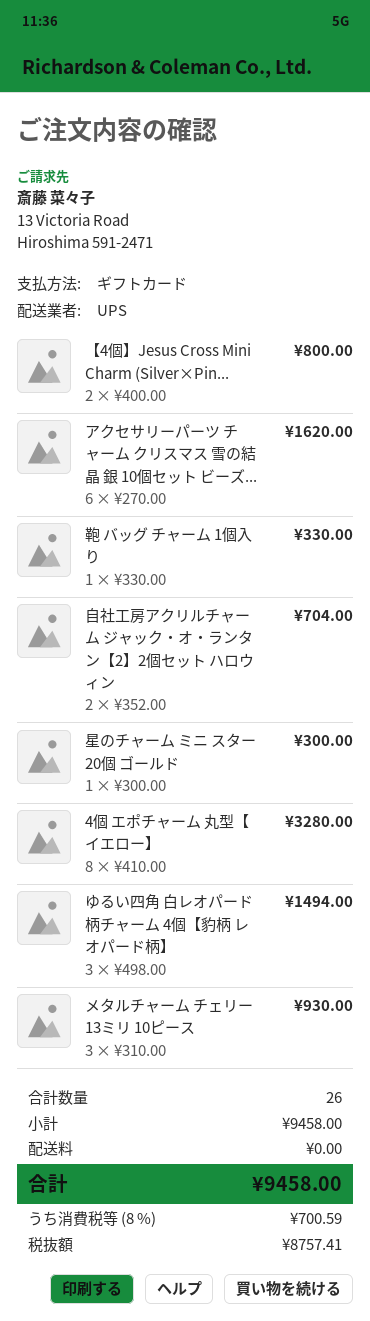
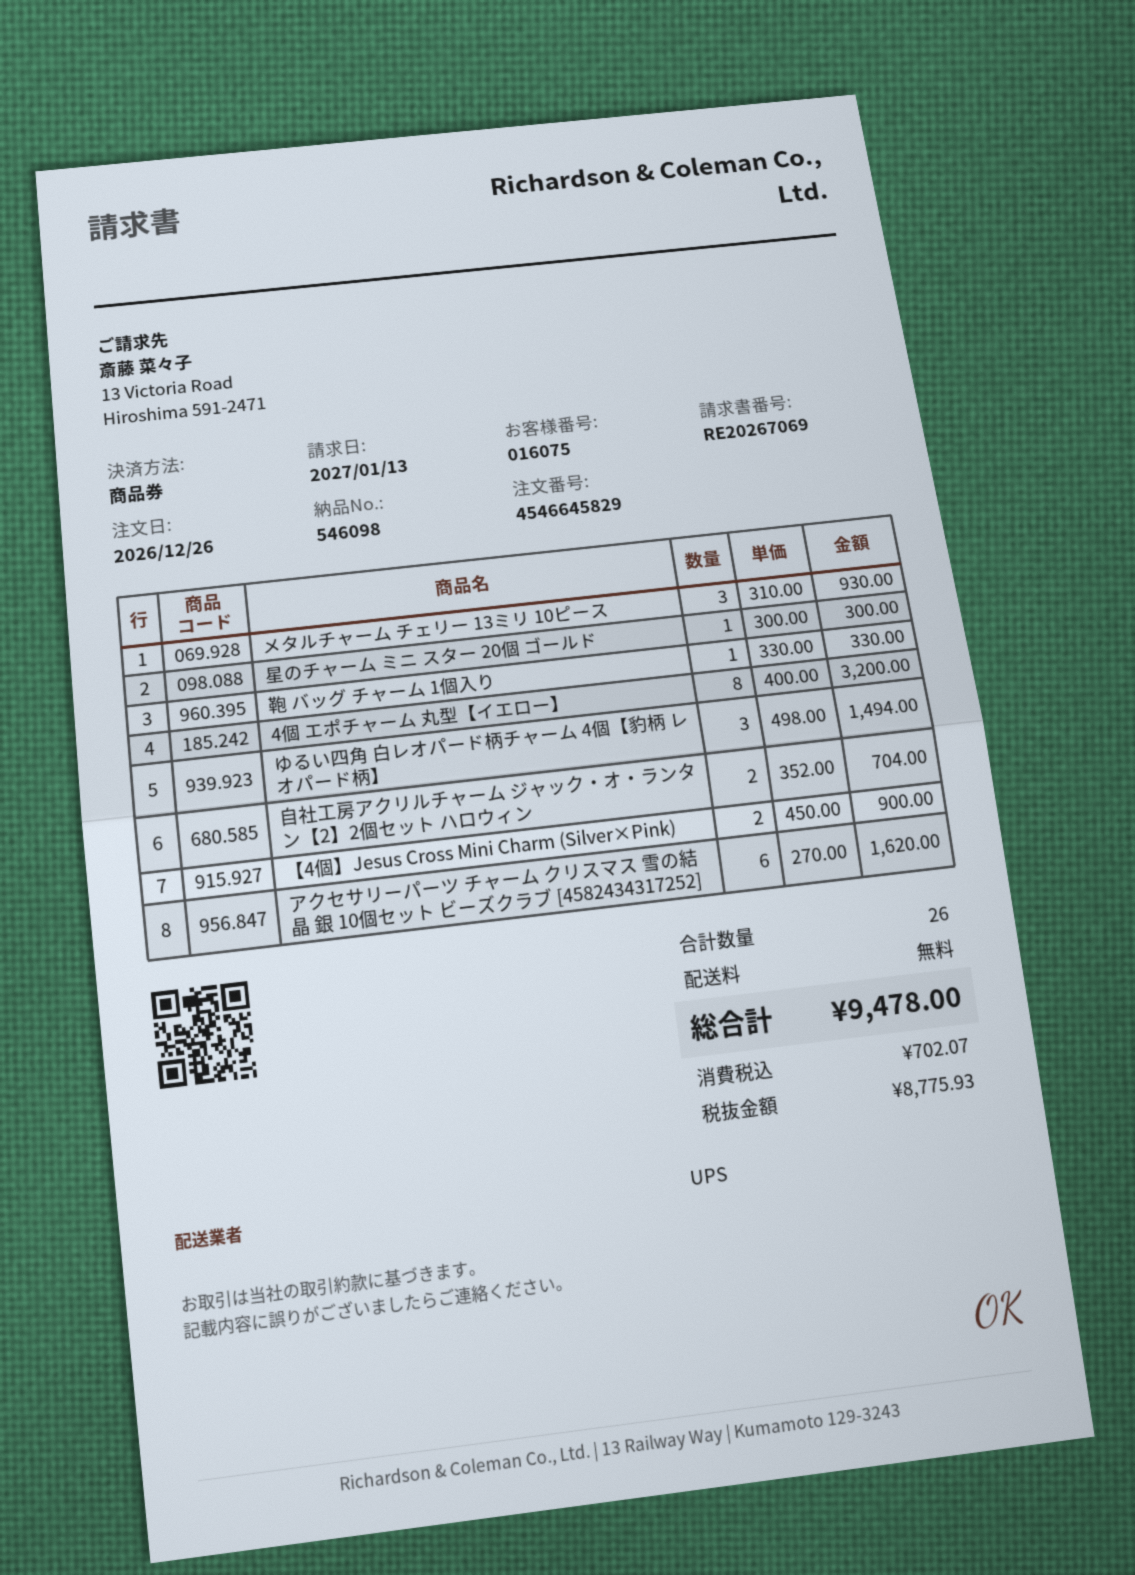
【4個】Jesus Cross Mini Charm (Silver×Pin...: 2 x 400.00 = 800.00 -> 2 x 450.00 = 900.00
4個 エポチャーム 丸型【イエロー】: 8 x 410.00 = 3280.00 -> 8 x 400.00 = 3200.00
net: 8757.41 -> 8775.93
tax: 700.59 -> 702.07
total: 9458.00 -> 9478.00

